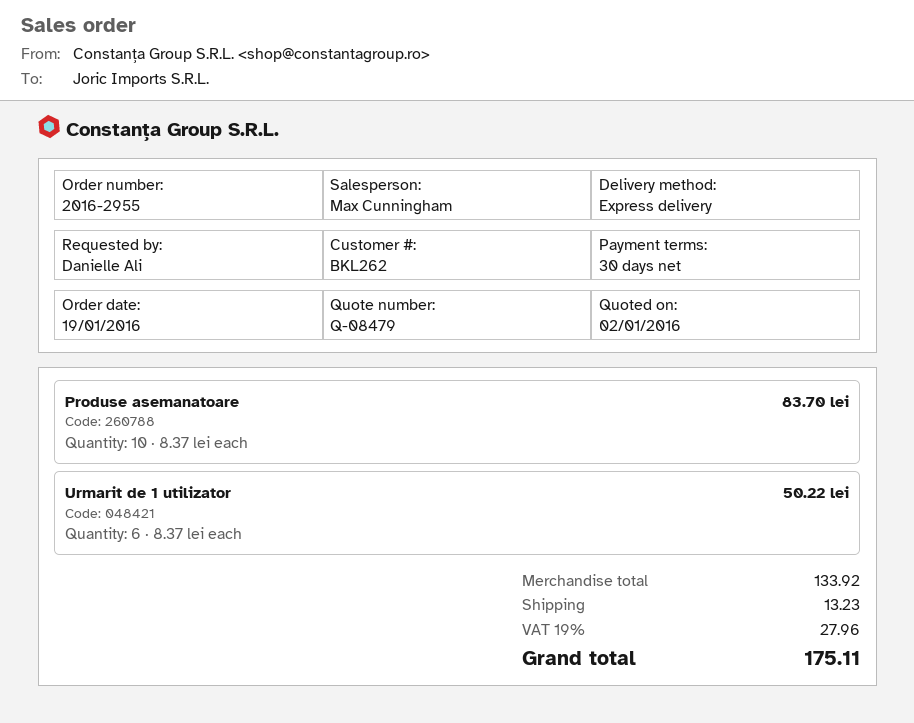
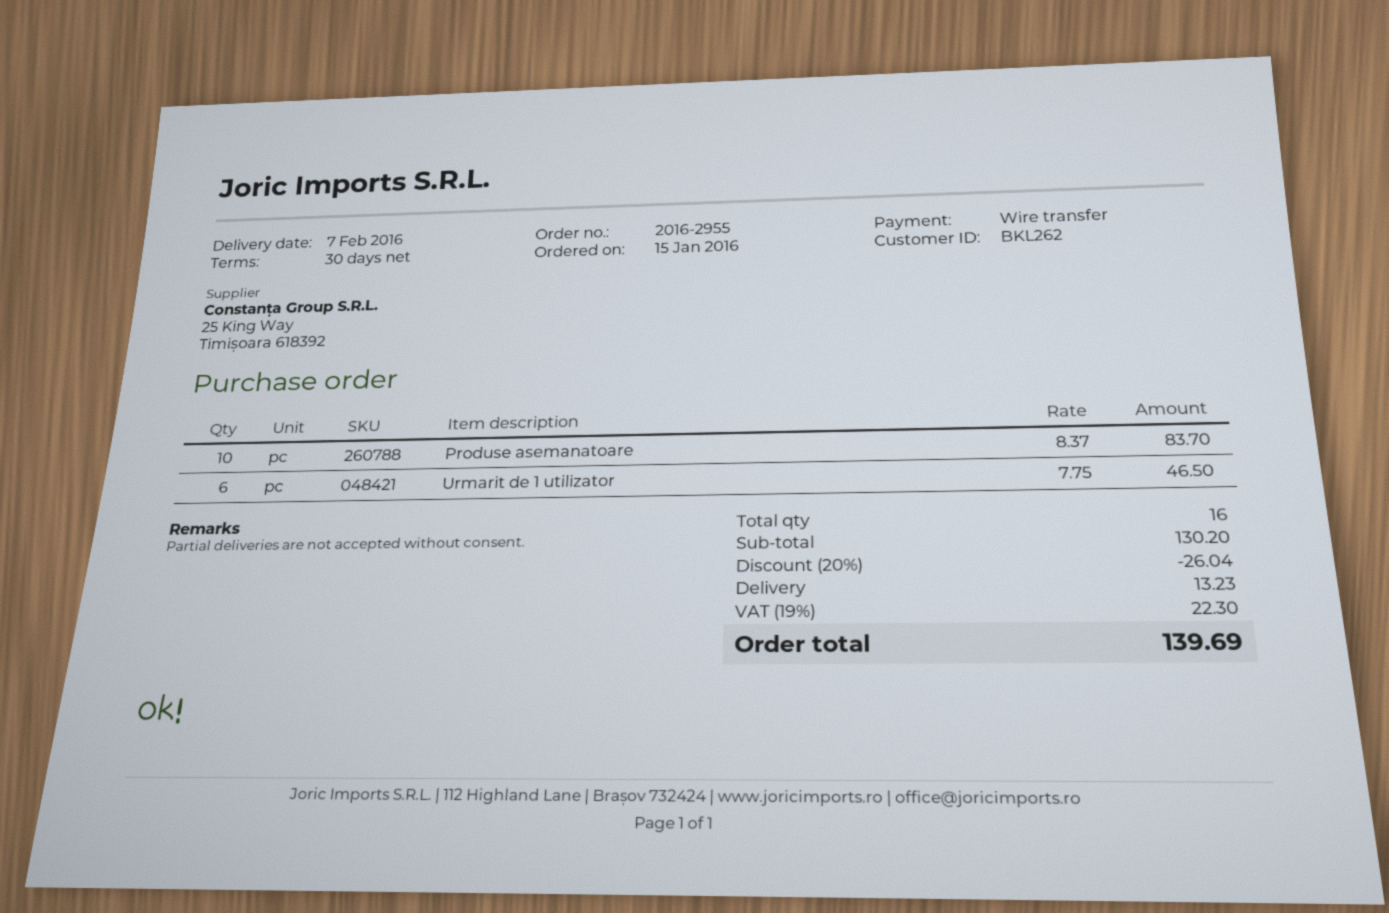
order date: 2016-01-19 -> 2016-01-15
Urmarit de 1 utilizator: 6 x 8.37 = 50.22 -> 6 x 7.75 = 46.50
subtotal: 133.92 -> 130.20
discount: none -> 20% = 26.04
tax: 19% = 27.96 -> 19% = 22.30
total: 175.11 -> 139.69

